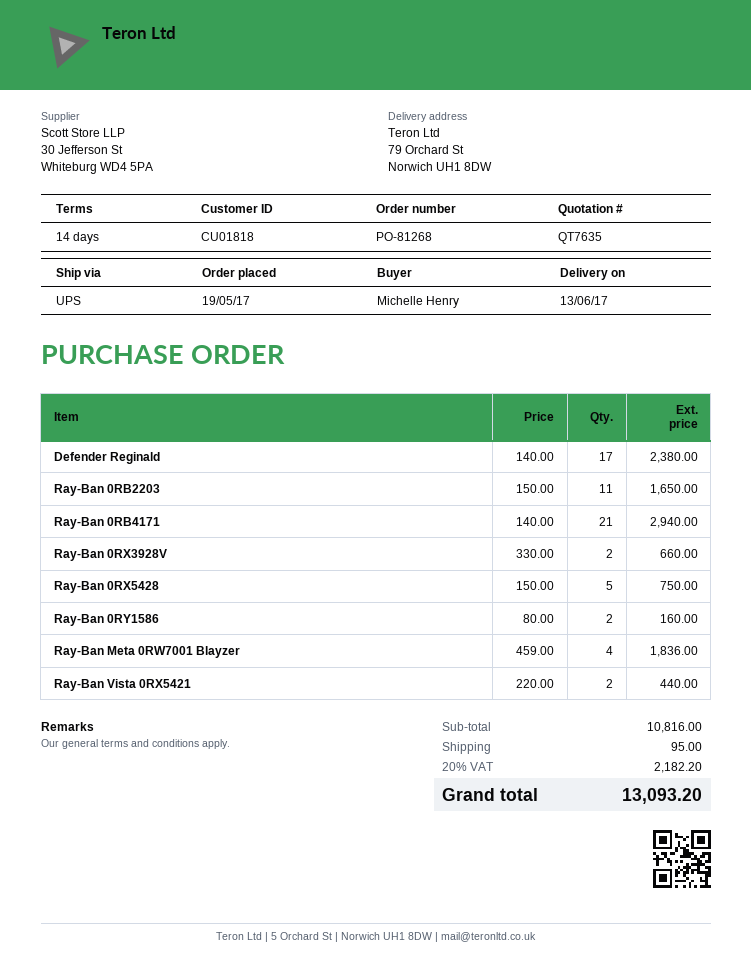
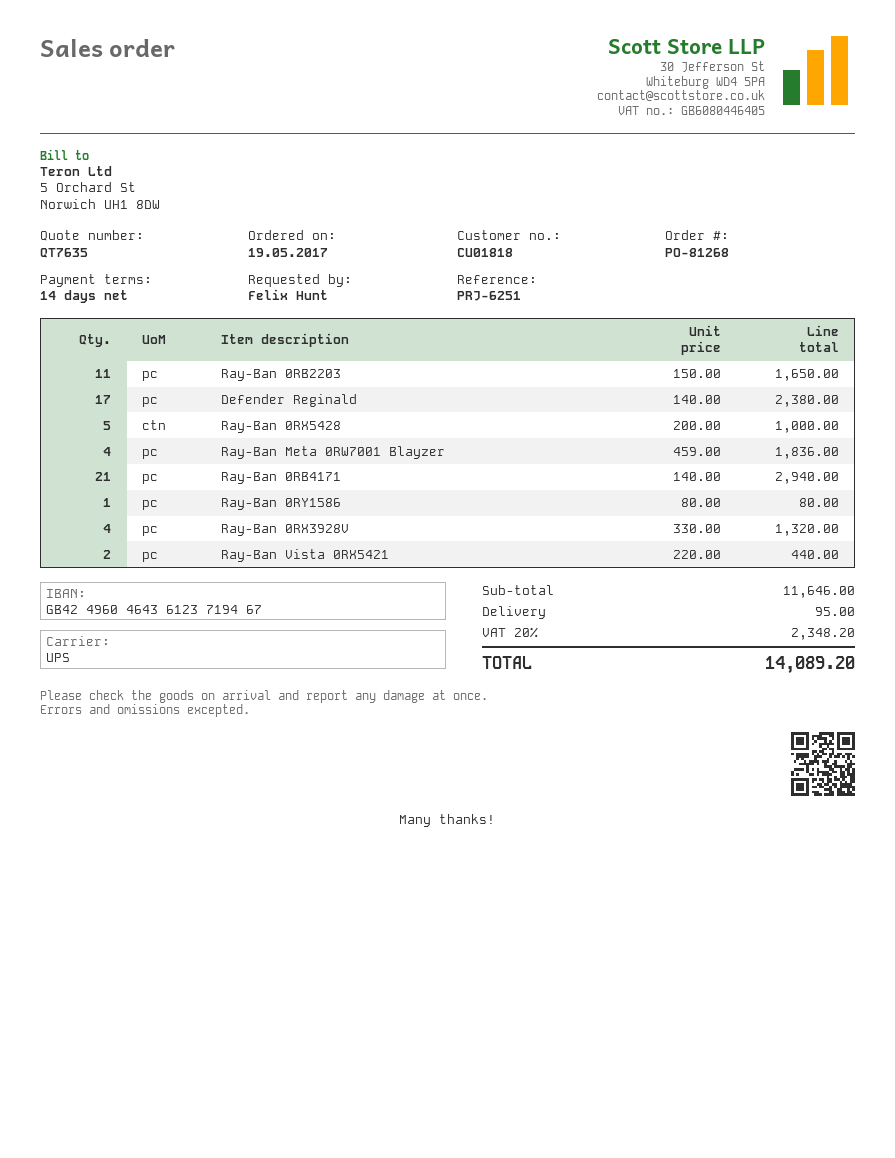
ordered by: Michelle Henry -> Felix Hunt
Ray-Ban 0RX3928V: 2 x 330.00 = 660.00 -> 4 x 330.00 = 1320.00
Ray-Ban 0RX5428: 5 x 150.00 = 750.00 -> 5 x 200.00 = 1000.00
Ray-Ban 0RY1586: 2 x 80.00 = 160.00 -> 1 x 80.00 = 80.00
subtotal: 10816.00 -> 11646.00
tax: 20% = 2182.20 -> 20% = 2348.20
total: 13093.20 -> 14089.20

